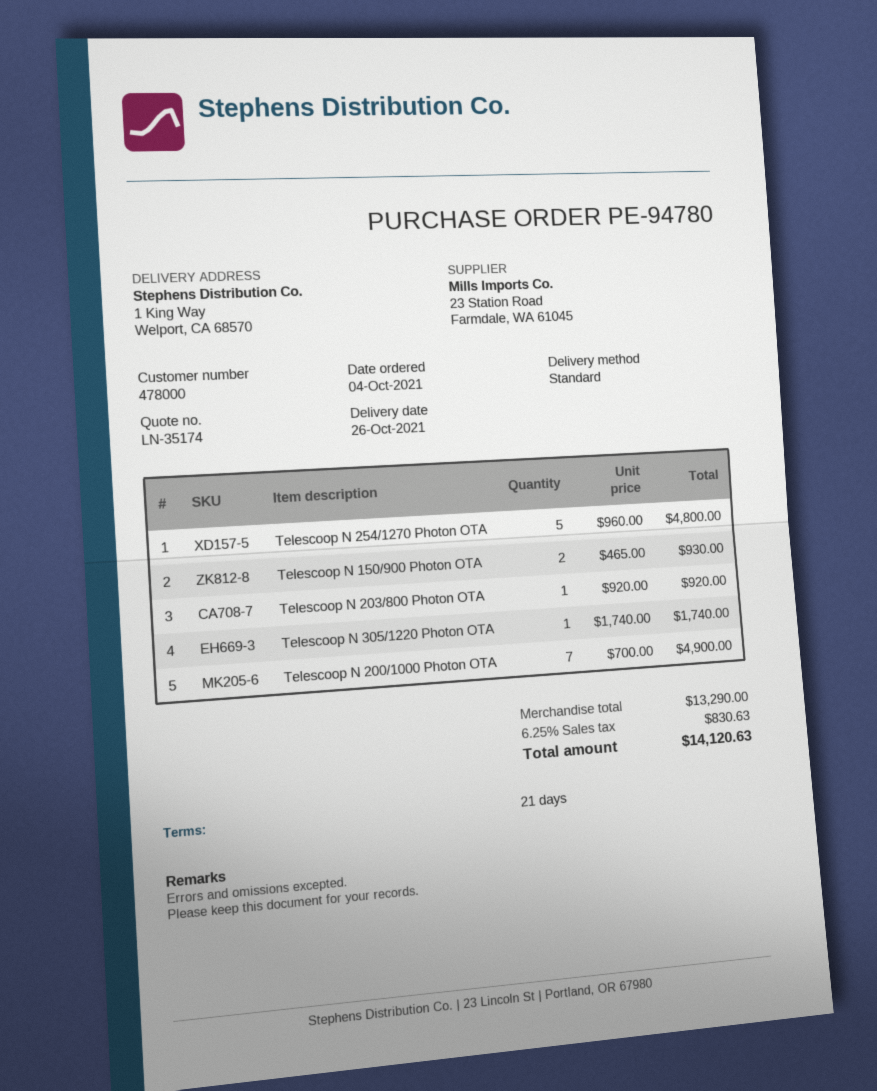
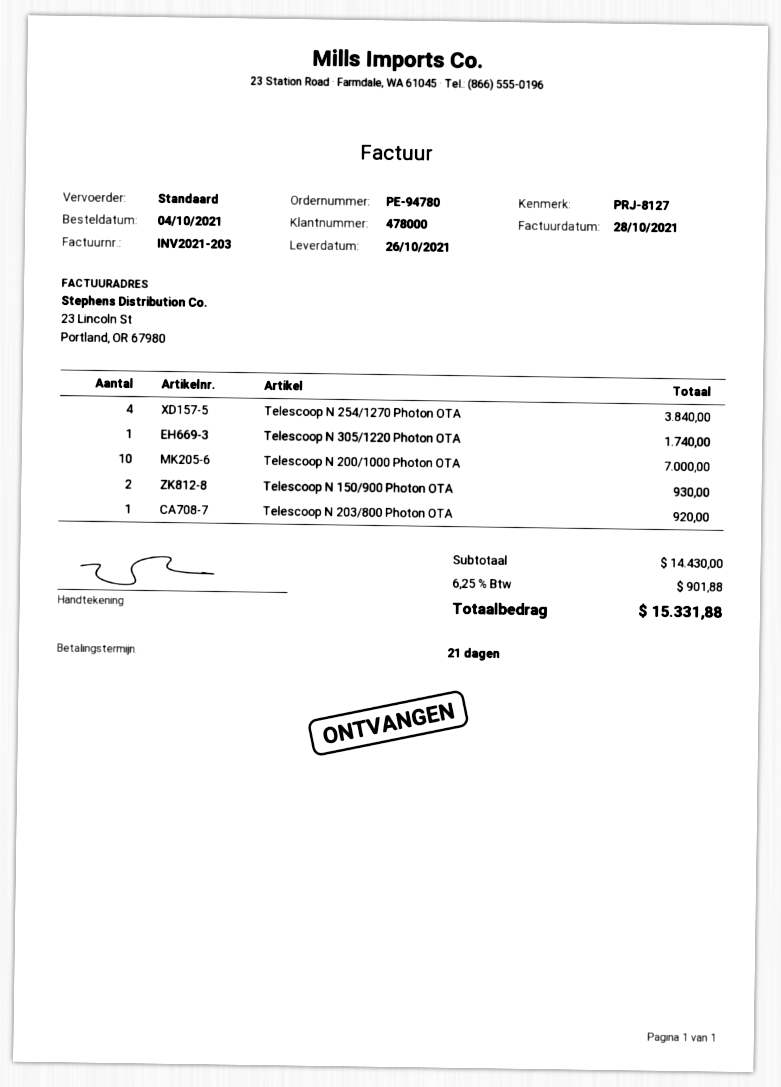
Telescoop N 254/1270 Photon OTA: 5 for 4800.00 -> 4 for 3840.00
Telescoop N 200/1000 Photon OTA: 7 for 4900.00 -> 10 for 7000.00
subtotal: 13290.00 -> 14430.00
tax: 6.25% = 830.63 -> 6.25% = 901.88
total: 14120.63 -> 15331.88

